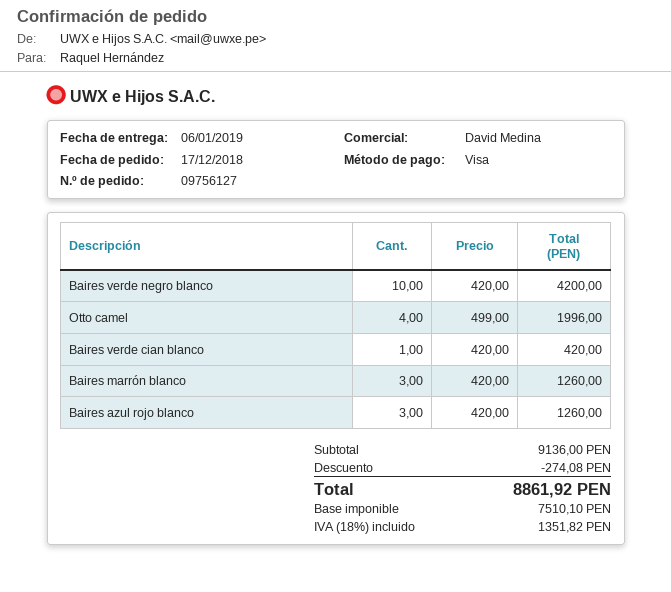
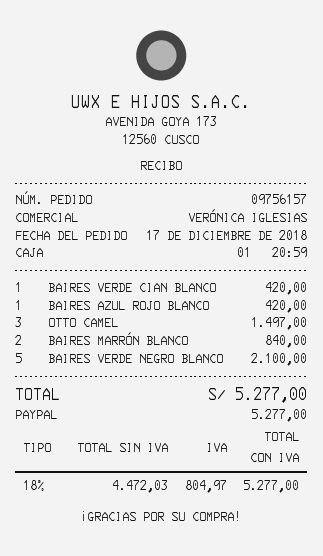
order number: 09756127 -> 09756157
sales rep: David Medina -> VERÓNICA IGLESIAS
payment method: Visa -> PayPal
Baires verde negro blanco: 10 for 4200.00 -> 5 for 2100.00
Otto camel: 4 for 1996.00 -> 3 for 1497.00
Baires marrón blanco: 3 for 1260.00 -> 2 for 840.00
Baires azul rojo blanco: 3 for 1260.00 -> 1 for 420.00
discount: 274.08 -> none
net: 7510.10 -> 4472.03
tax: 18% = 1351.82 -> 18% = 804.97
total: 8861.92 -> 5277.00

